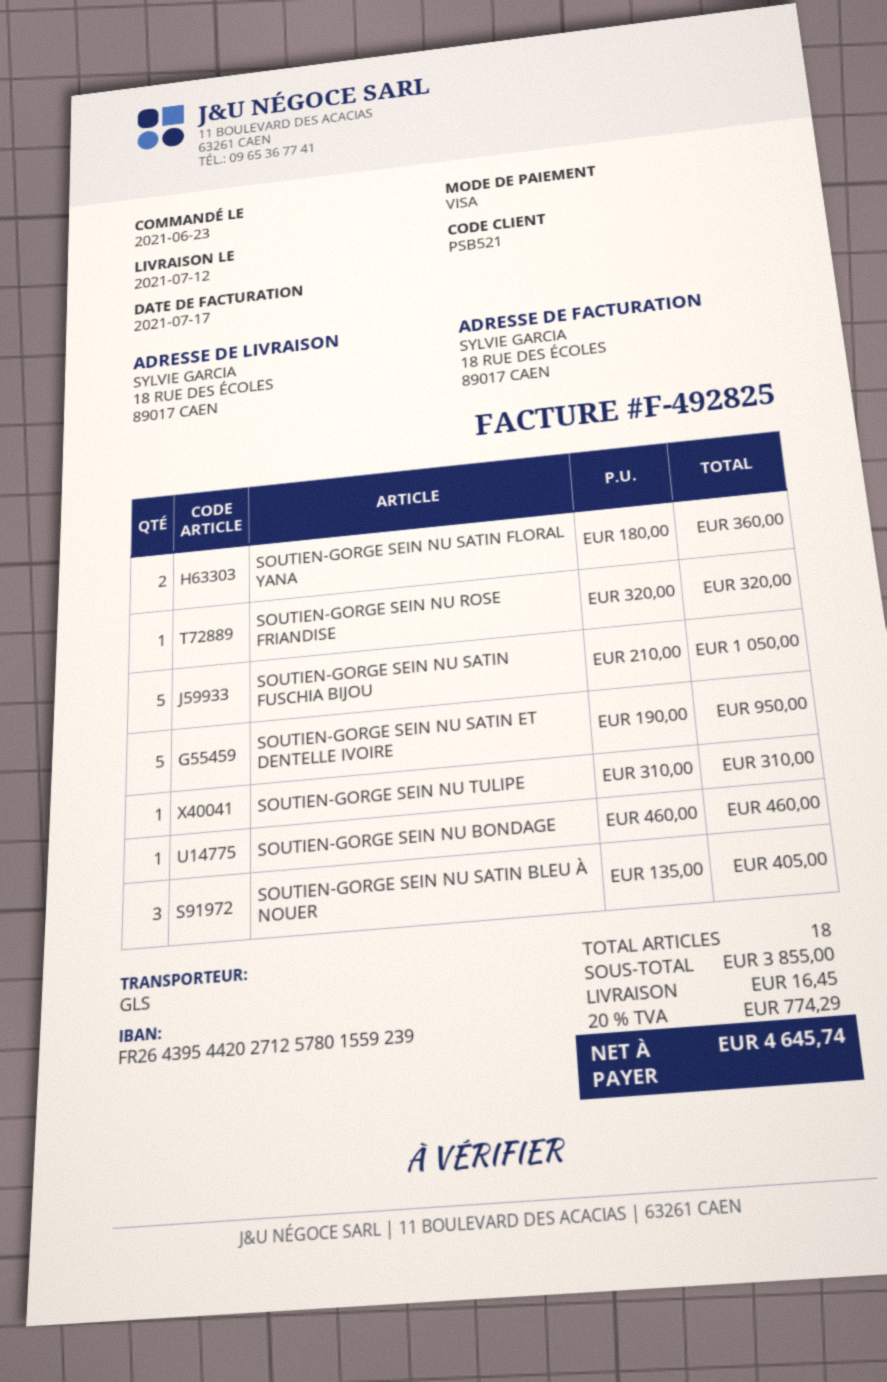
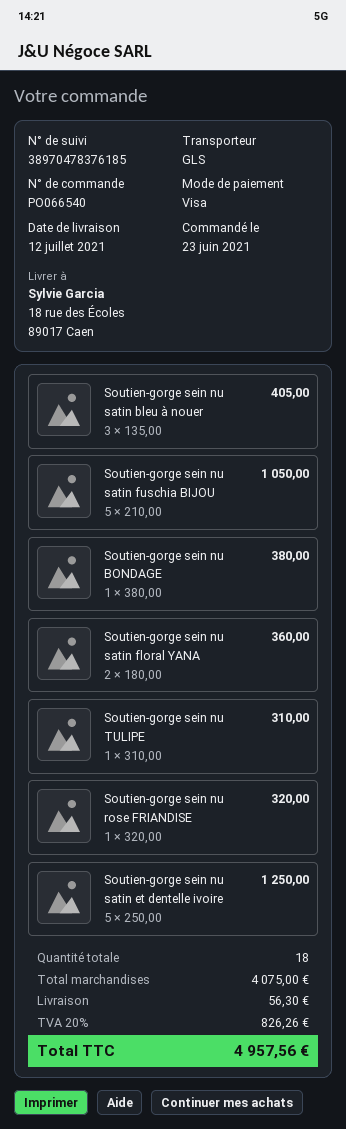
SOUTIEN-GORGE SEIN NU SATIN ET DENTELLE IVOIRE: 5 x 190.00 = 950.00 -> 5 x 250.00 = 1250.00
SOUTIEN-GORGE SEIN NU BONDAGE: 1 x 460.00 = 460.00 -> 1 x 380.00 = 380.00
subtotal: 3855.00 -> 4075.00
shipping: 16.45 -> 56.30
tax: 20% = 774.29 -> 20% = 826.26
total: 4645.74 -> 4957.56

